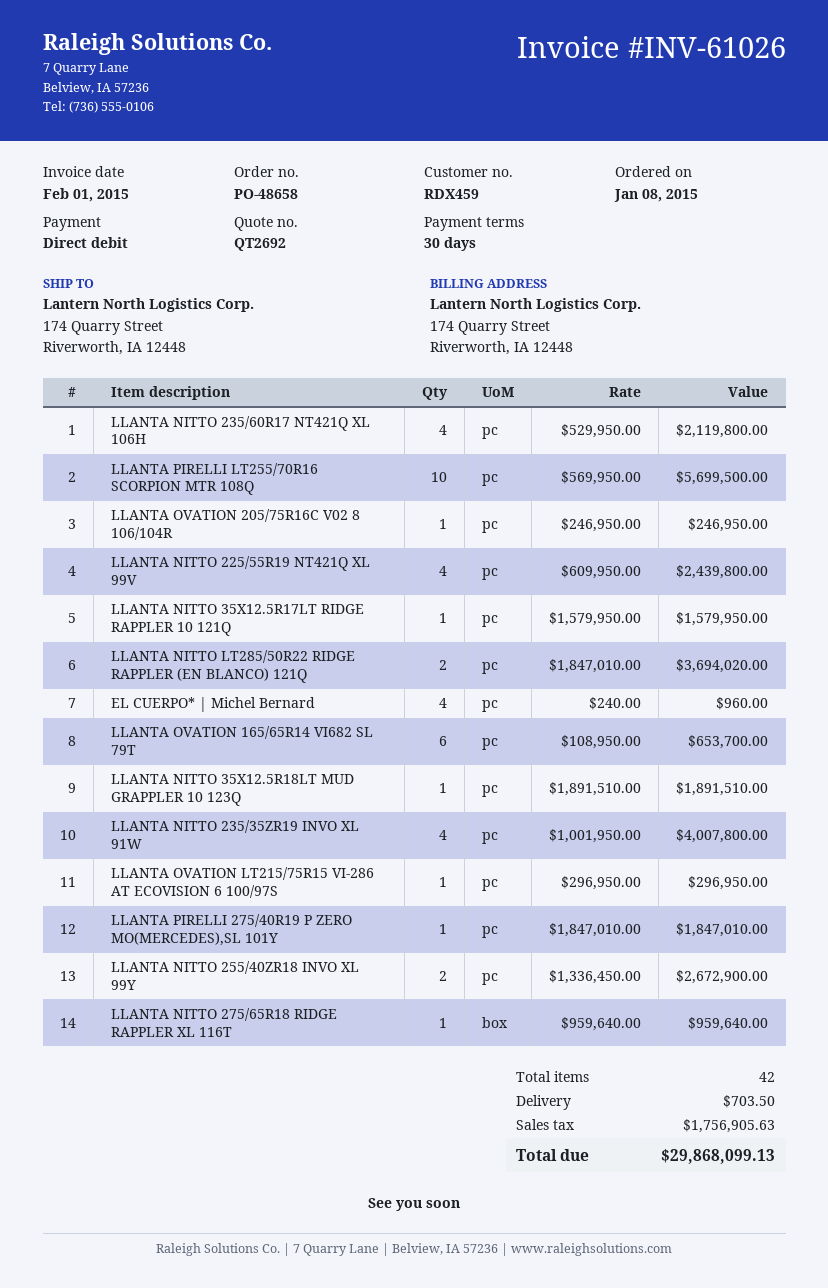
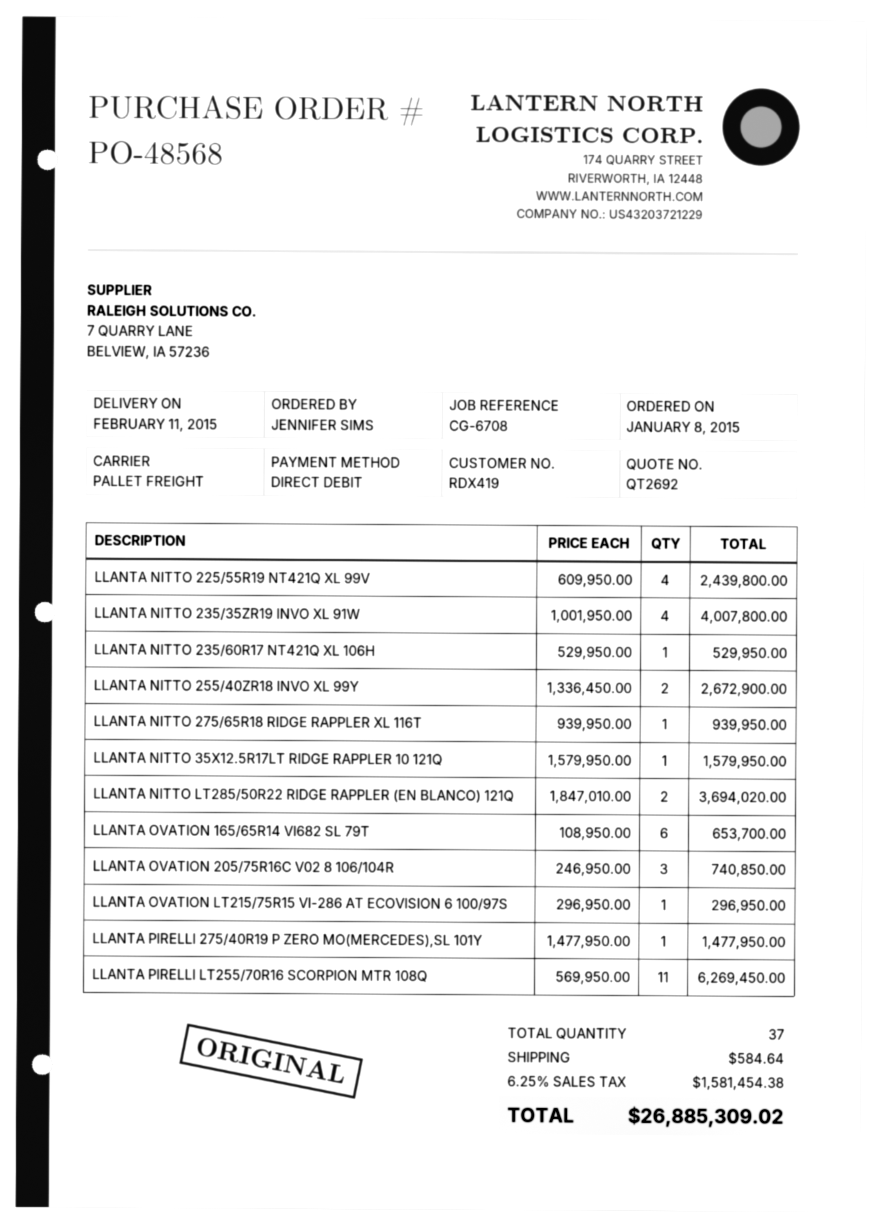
order number: PO-48658 -> PO-48568
customer number: RDX459 -> RDX419
LLANTA NITTO 235/60R17 NT421Q XL 106H: 4 x 529950.00 = 2119800.00 -> 1 x 529950.00 = 529950.00
LLANTA PIRELLI LT255/70R16 SCORPION MTR 108Q: 10 x 569950.00 = 5699500.00 -> 11 x 569950.00 = 6269450.00
LLANTA OVATION 205/75R16C V02 8 106/104R: 1 x 246950.00 = 246950.00 -> 3 x 246950.00 = 740850.00
EL CUERPO* | Michel Bernard: 4 x 240.00 = 960.00 -> none
LLANTA NITTO 35X12.5R18LT MUD GRAPPLER 10 123Q: 1 x 1891510.00 = 1891510.00 -> none
LLANTA PIRELLI 275/40R19 P ZERO MO(MERCEDES),SL 101Y: 1 x 1847010.00 = 1847010.00 -> 1 x 1477950.00 = 1477950.00
LLANTA NITTO 275/65R18 RIDGE RAPPLER XL 116T: 1 x 959640.00 = 959640.00 -> 1 x 939950.00 = 939950.00
total quantity: 42 -> 37
shipping: 703.50 -> 584.64
tax: 1756905.63 -> 1581454.38
total: 29868099.13 -> 26885309.02

